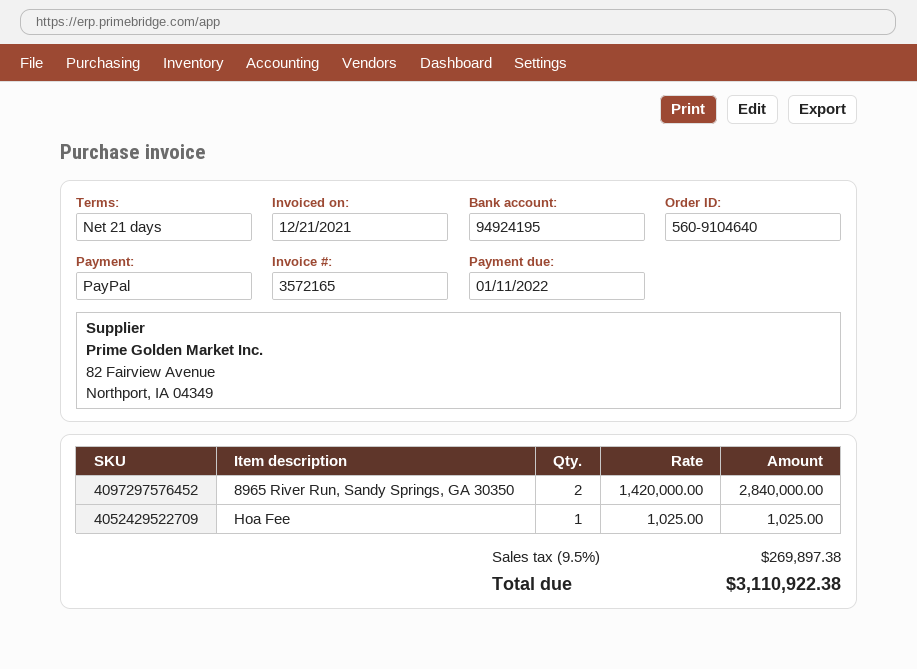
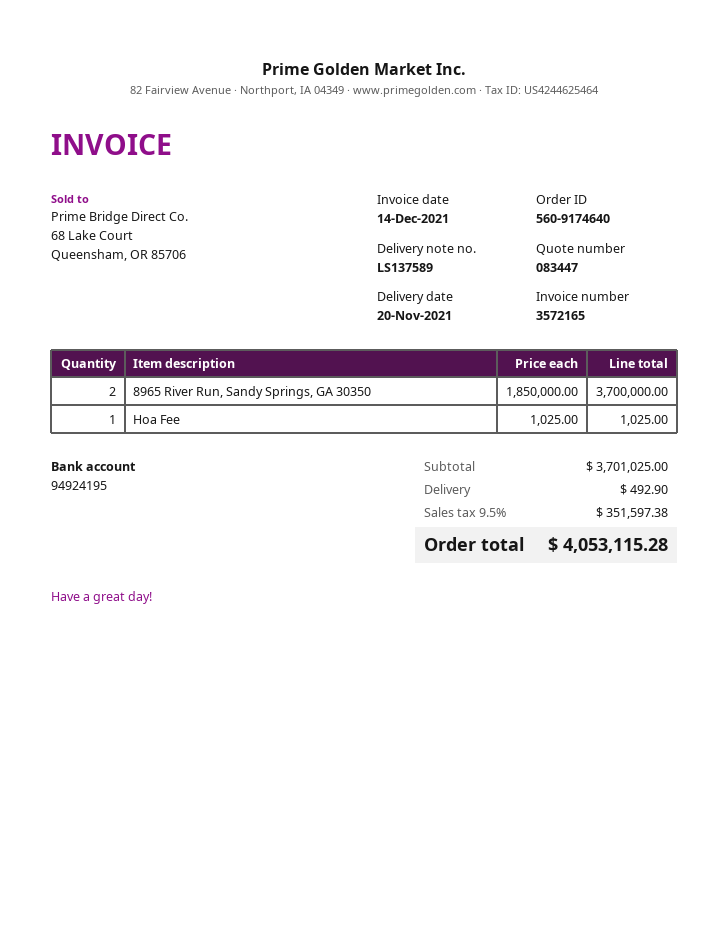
order number: 560-9104640 -> 560-9174640
invoice date: 2021-12-21 -> 2021-12-14
8965 River Run, Sandy Springs, GA 30350: 2 x 1420000.00 = 2840000.00 -> 2 x 1850000.00 = 3700000.00
shipping: none -> 492.90
tax: 9.5% = 269897.38 -> 9.5% = 351597.38
total: 3110922.38 -> 4053115.28

